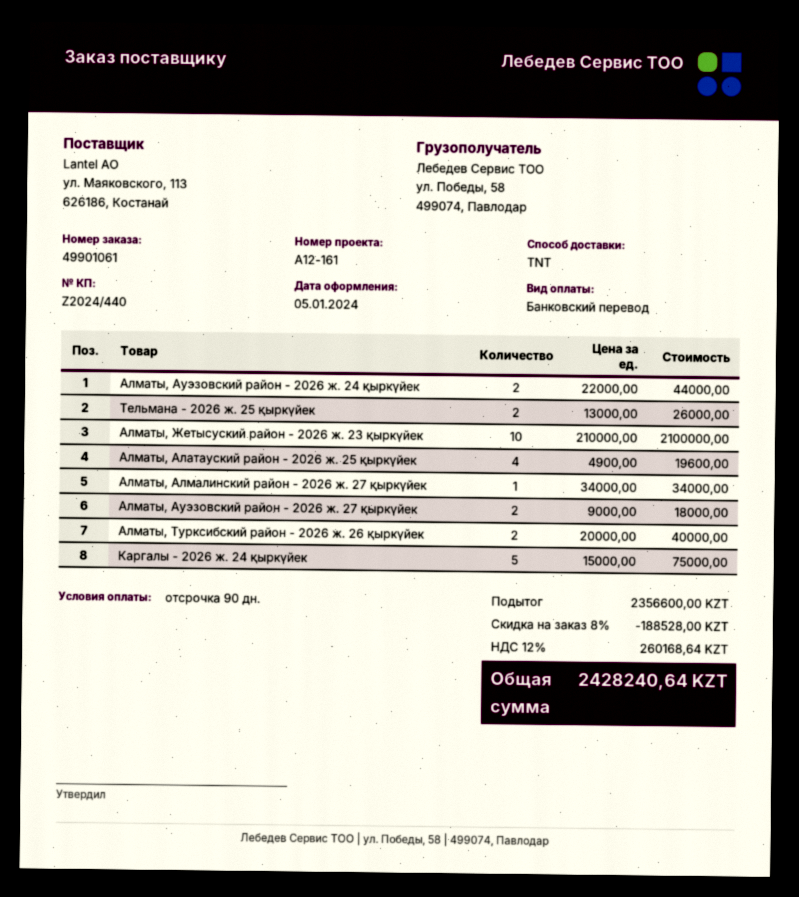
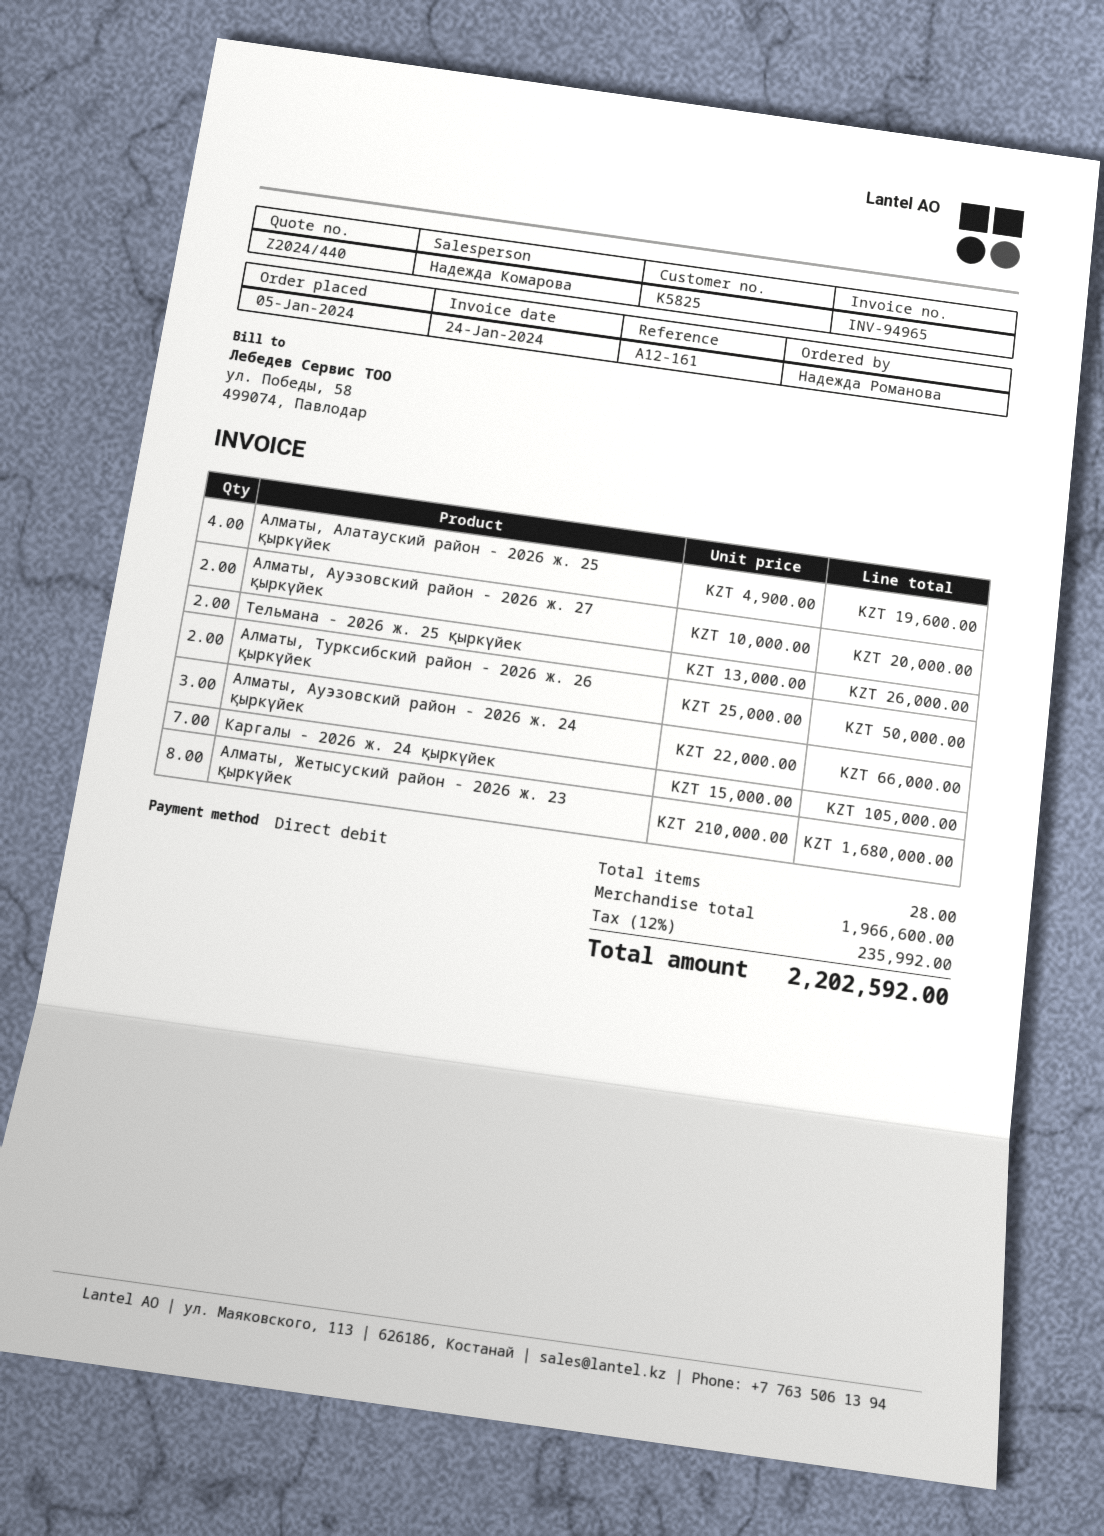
payment method: bank transfer -> direct debit
Алматы, Ауэзовский район - 2026 ж. 24 қыркүйек: 2 x 22000.00 = 44000.00 -> 3 x 22000.00 = 66000.00
Алматы, Жетысуский район - 2026 ж. 23 қыркүйек: 10 x 210000.00 = 2100000.00 -> 8 x 210000.00 = 1680000.00
Алматы, Алмалинский район - 2026 ж. 27 қыркүйек: 1 x 34000.00 = 34000.00 -> none
Алматы, Ауэзовский район - 2026 ж. 27 қыркүйек: 2 x 9000.00 = 18000.00 -> 2 x 10000.00 = 20000.00
Алматы, Турксибский район - 2026 ж. 26 қыркүйек: 2 x 20000.00 = 40000.00 -> 2 x 25000.00 = 50000.00
Каргалы - 2026 ж. 24 қыркүйек: 5 x 15000.00 = 75000.00 -> 7 x 15000.00 = 105000.00
subtotal: 2356600.00 -> 1966600.00
discount: 8% = 188528.00 -> none
tax: 12% = 260168.64 -> 12% = 235992.00
total: 2428240.64 -> 2202592.00

